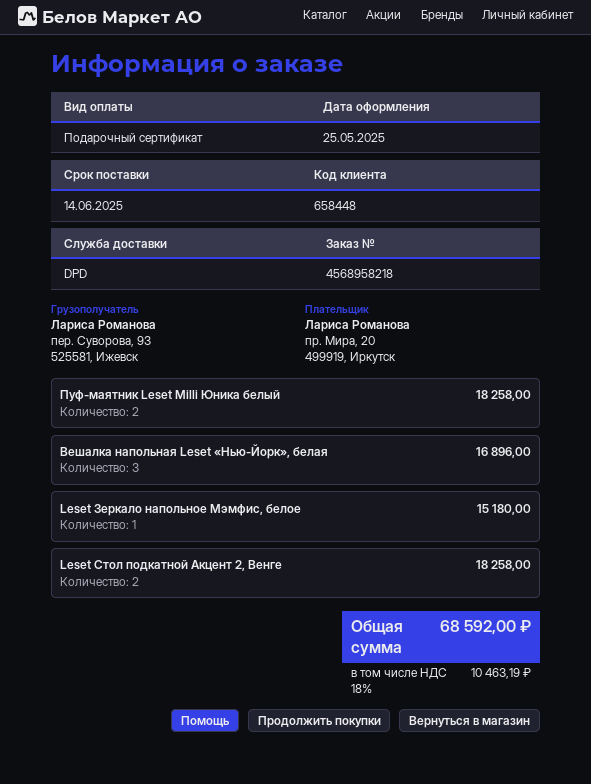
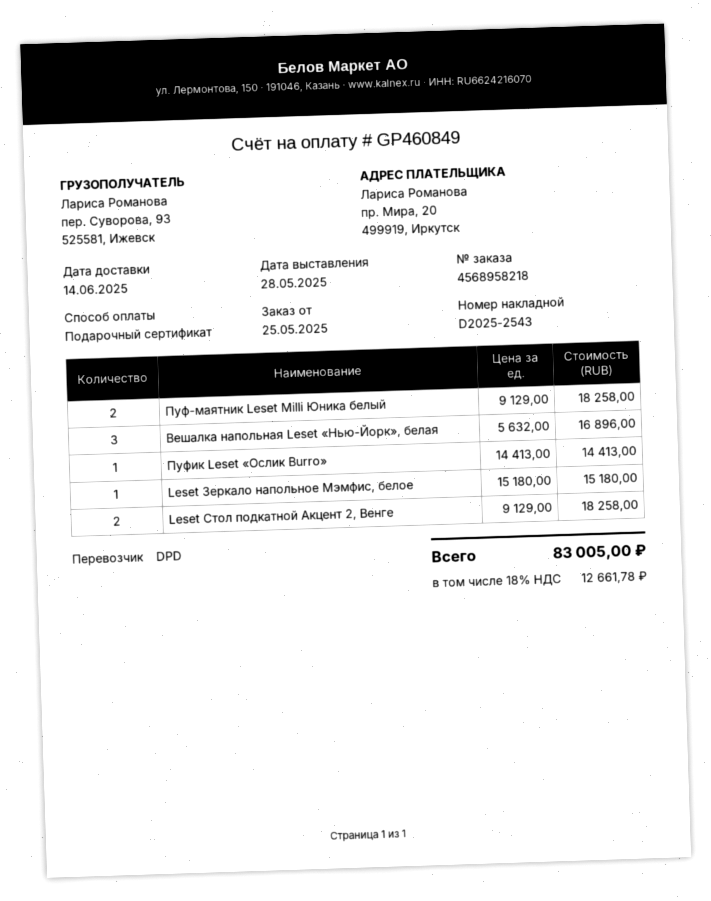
Пуфик Leset «Ослик Burro»: none -> 1 for 14413.00
tax: 18% = 10463.19 -> 18% = 12661.78
total: 68592.00 -> 83005.00

